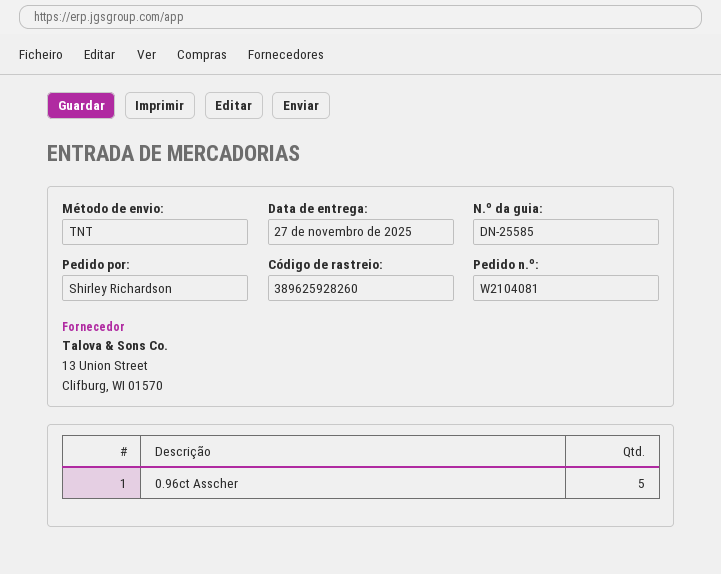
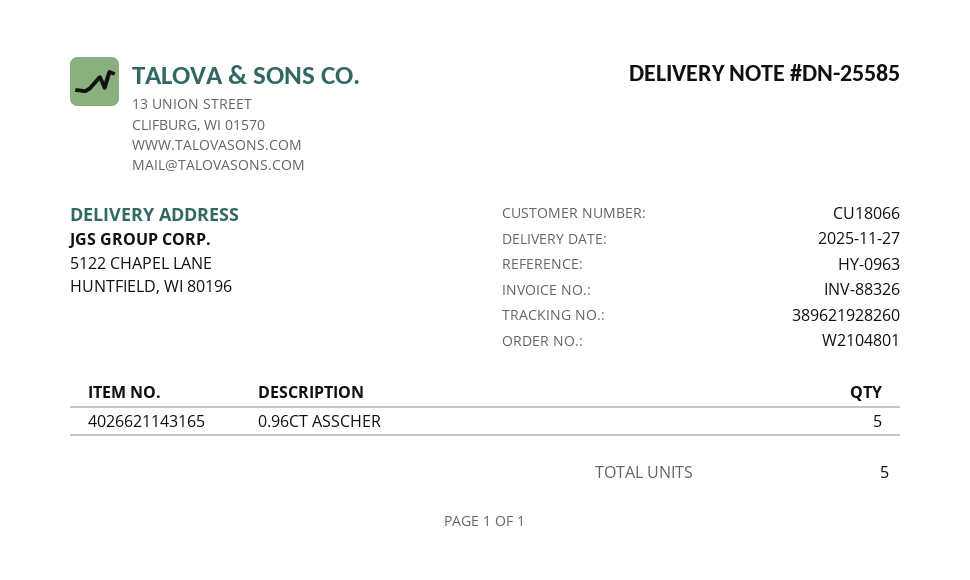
order number: W2104081 -> W2104801
tracking number: 389625928260 -> 389621928260

